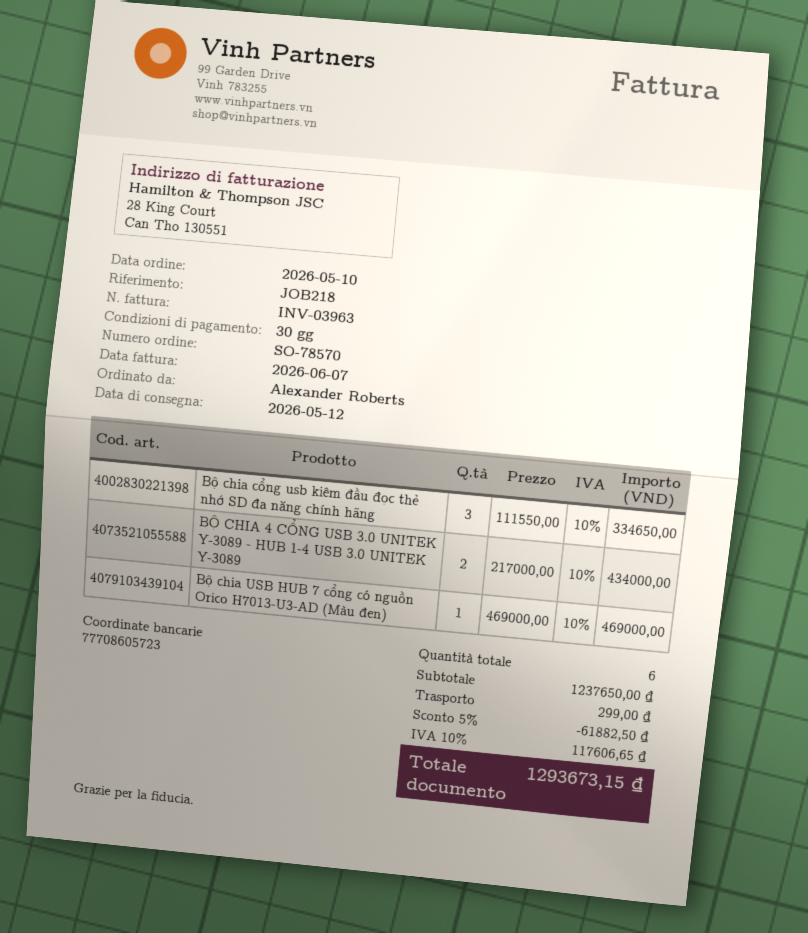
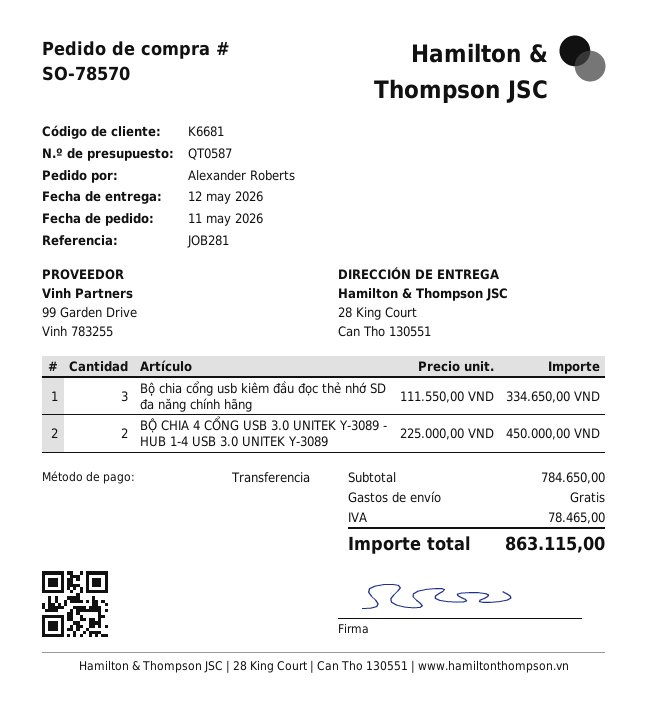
order date: 2026-05-10 -> 2026-05-11
reference: JOB218 -> JOB281
BỘ CHIA 4 CỔNG USB 3.0 UNITEK Y-3089 - HUB 1-4 USB 3.0 UNITEK Y-3089: 2 x 217000.00 = 434000.00 -> 2 x 225000.00 = 450000.00
Bộ chia USB HUB 7 cổng có nguồn Orico H7013-U3-AD (Màu đen): 1 x 469000.00 = 469000.00 -> none
subtotal: 1237650.00 -> 784650.00
discount: 5% = 61882.50 -> none
shipping: 299.00 -> 0.00
tax: 117606.65 -> 78465.00
total: 1293673.15 -> 863115.00

